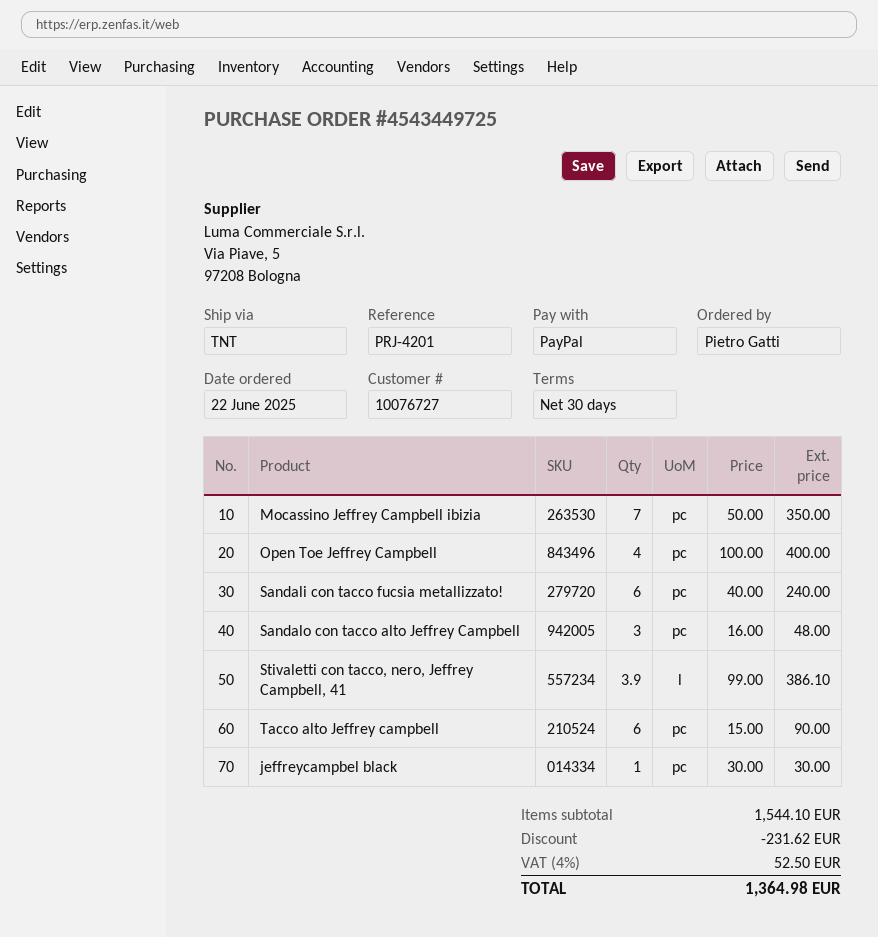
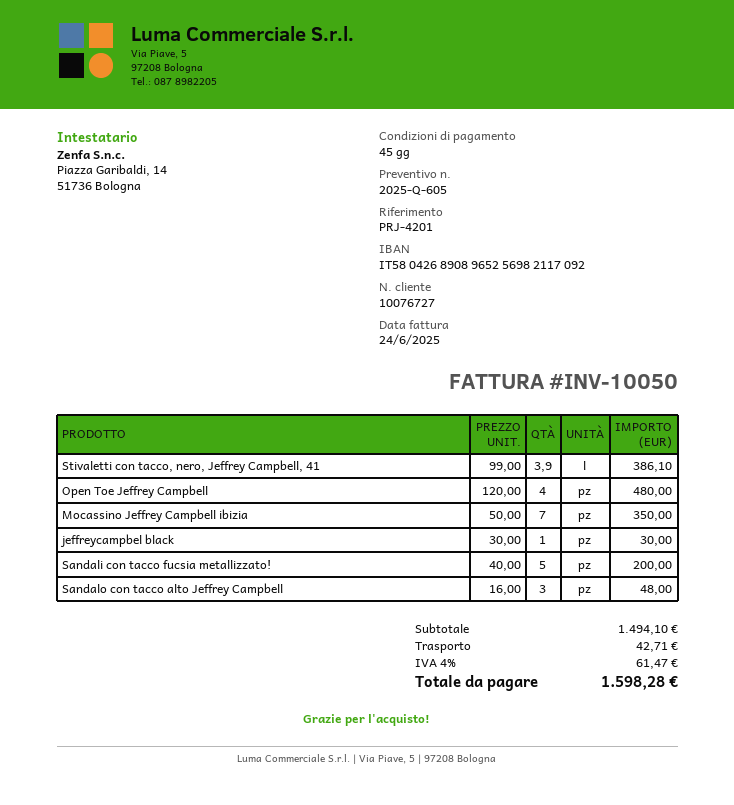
payment terms: 30 days -> 45 days
Open Toe Jeffrey Campbell: 4 x 100.00 = 400.00 -> 4 x 120.00 = 480.00
Sandali con tacco fucsia metallizzato!: 6 x 40.00 = 240.00 -> 5 x 40.00 = 200.00
Tacco alto Jeffrey campbell: 6 x 15.00 = 90.00 -> none
subtotal: 1544.10 -> 1494.10
discount: 231.62 -> none
shipping: none -> 42.71
tax: 4% = 52.50 -> 4% = 61.47
total: 1364.98 -> 1598.28

